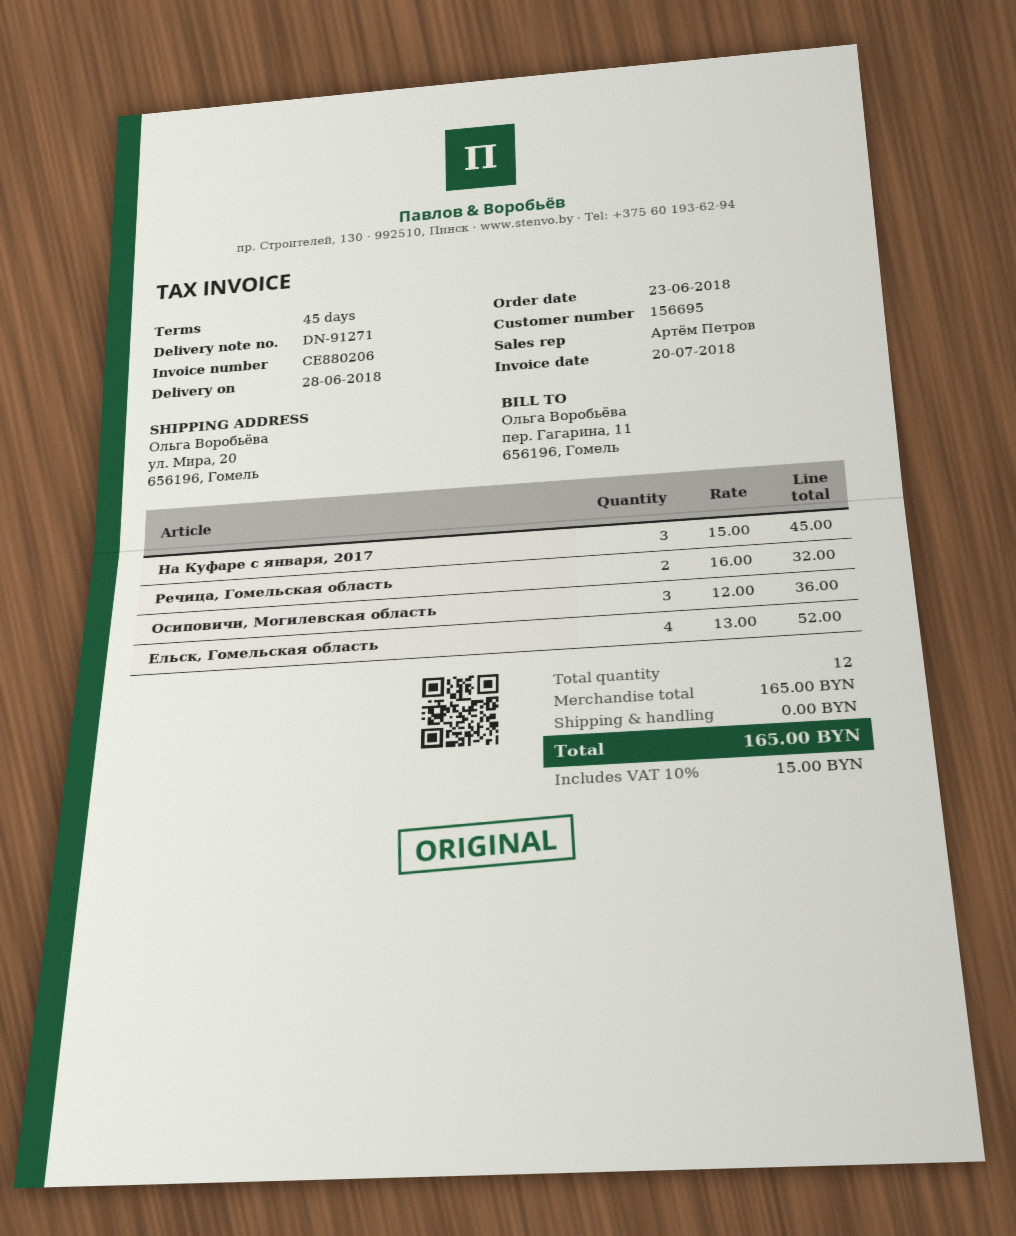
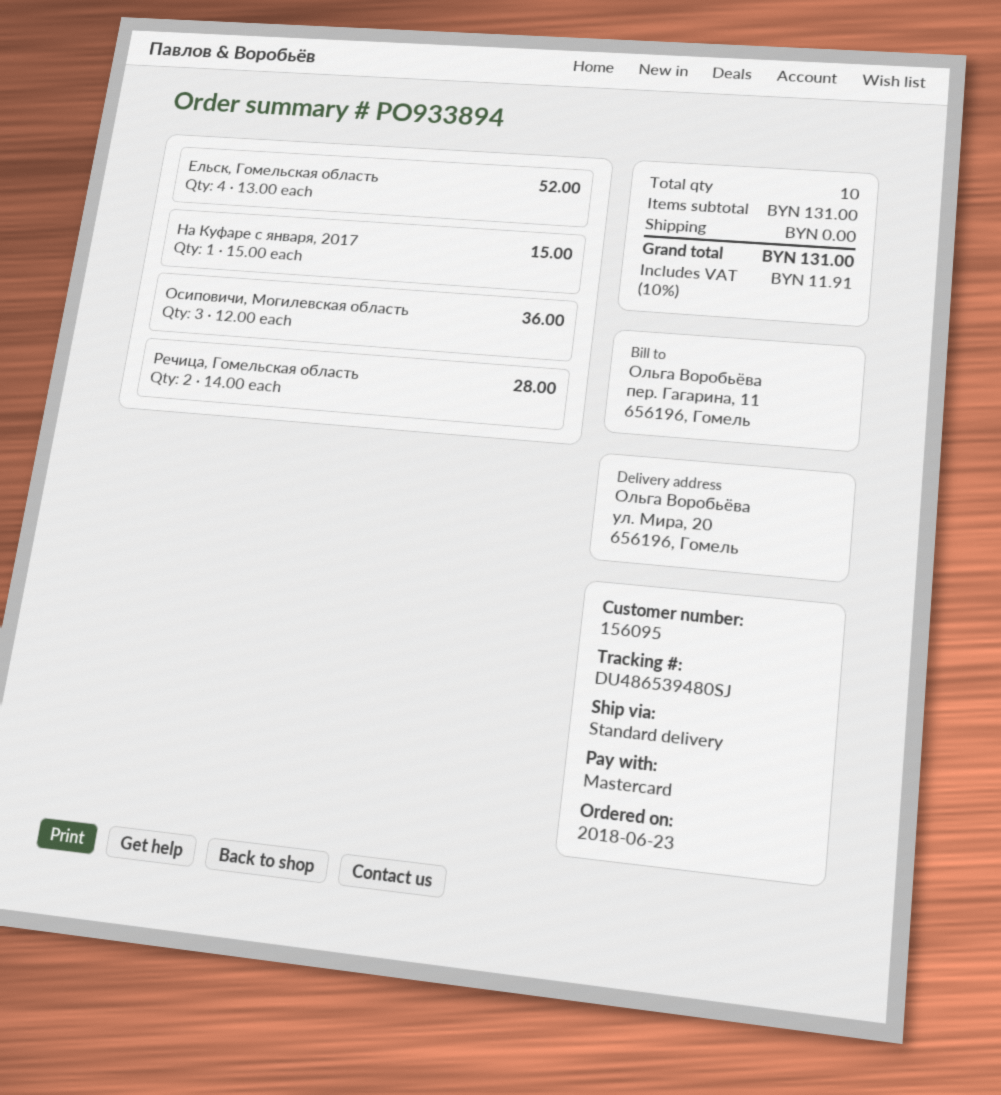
customer number: 156695 -> 156095
На Куфаре с января, 2017: 3 x 15.00 = 45.00 -> 1 x 15.00 = 15.00
Речица, Гомельская область: 2 x 16.00 = 32.00 -> 2 x 14.00 = 28.00
total quantity: 12 -> 10
subtotal: 165.00 -> 131.00
tax: 10% = 15.00 -> 10% = 11.91
total: 165.00 -> 131.00

